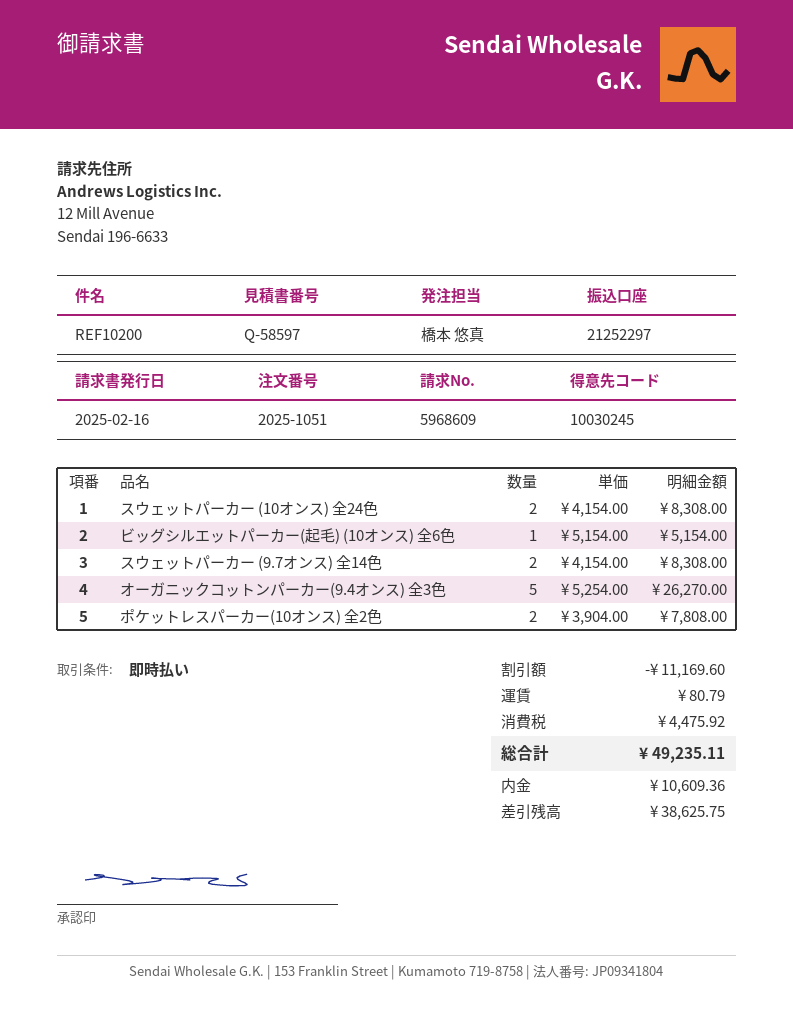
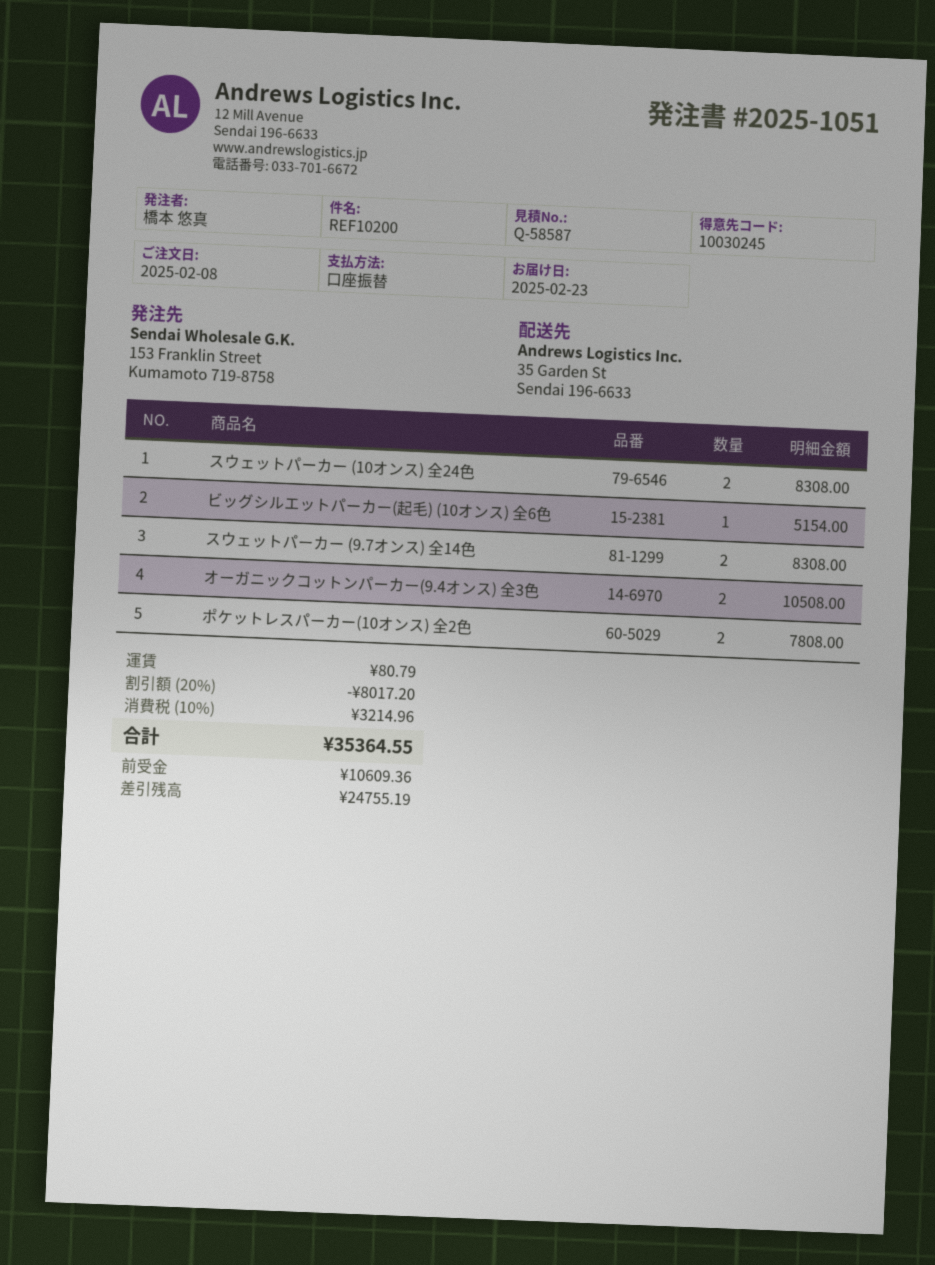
quote number: Q-58597 -> Q-58587
オーガニックコットンパーカー(9.4オンス) 全3色: 5 for 26270.00 -> 2 for 10508.00
discount: 11169.60 -> 8017.20
tax: 4475.92 -> 3214.96
total: 49235.11 -> 35364.55
balance: 38625.75 -> 24755.19

